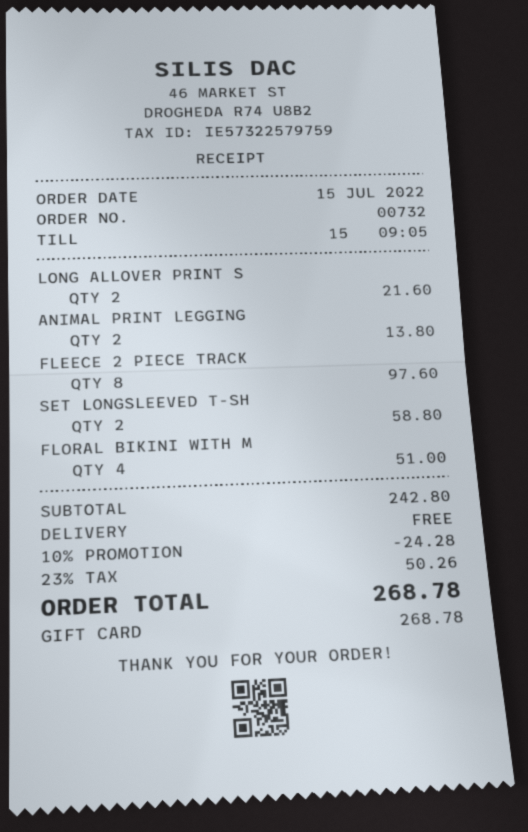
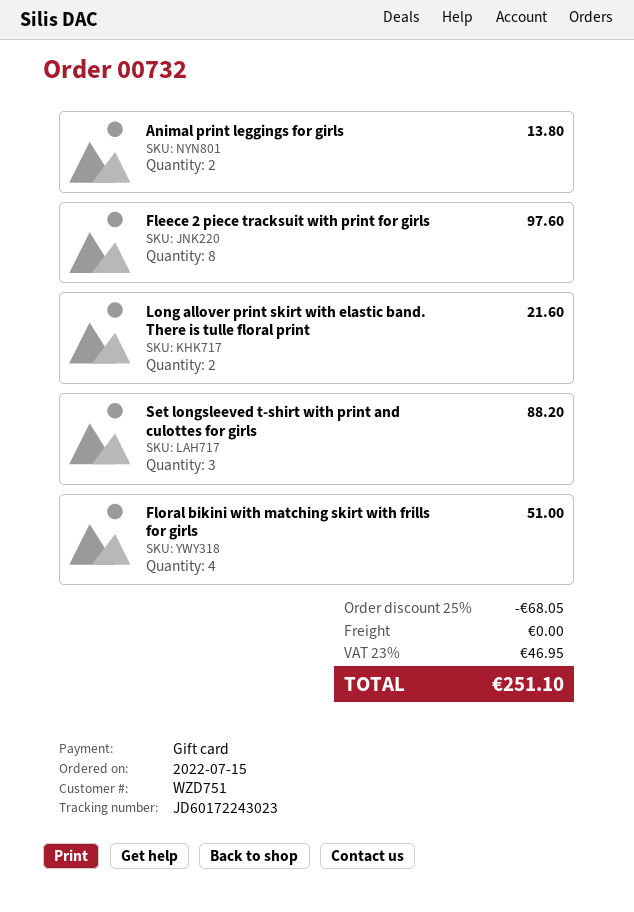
SET LONGSLEEVED T-SH: 2 for 58.80 -> 3 for 88.20
discount: 10% = 24.28 -> 25% = 68.05
tax: 23% = 50.26 -> 23% = 46.95
total: 268.78 -> 251.10

